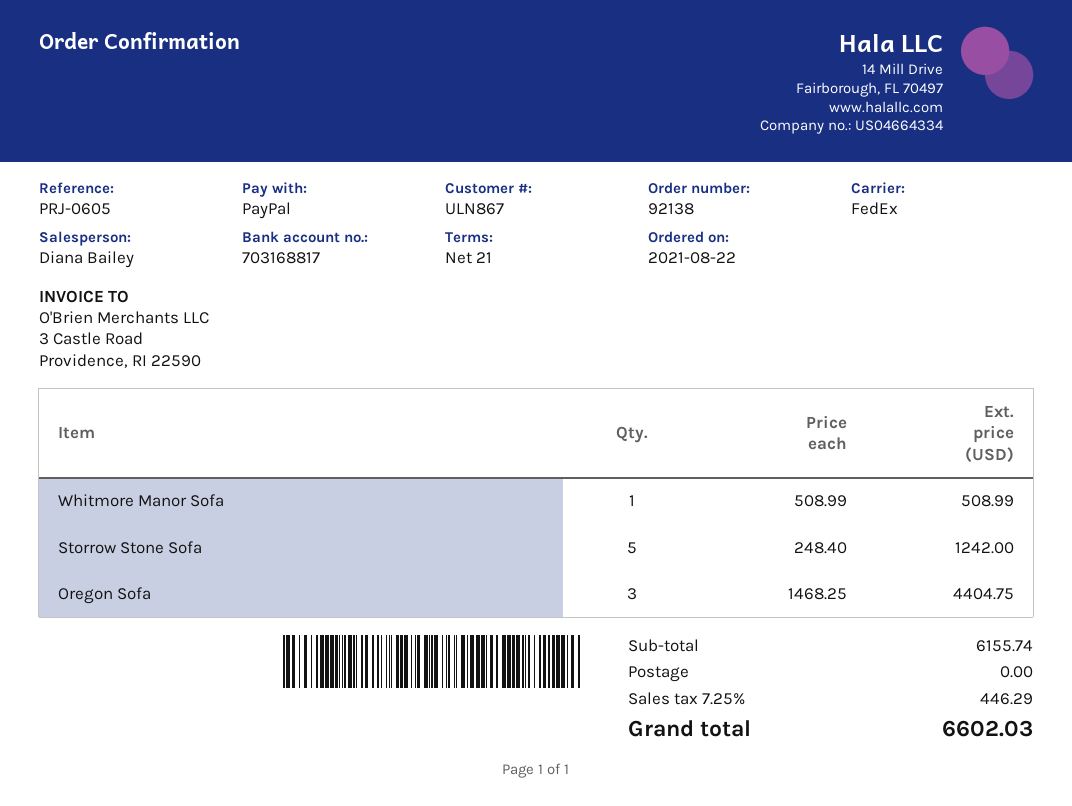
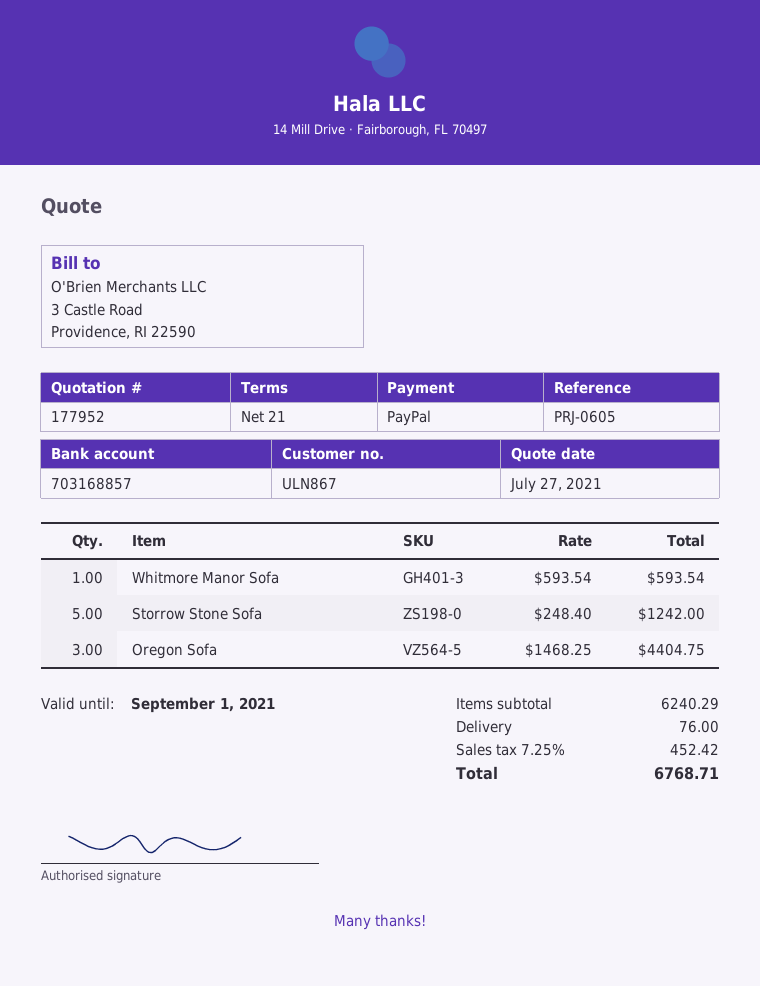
bank account: 703168817 -> 703168857
Whitmore Manor Sofa: 1 x 508.99 = 508.99 -> 1 x 593.54 = 593.54
subtotal: 6155.74 -> 6240.29
shipping: 0.00 -> 76.00
tax: 7.25% = 446.29 -> 7.25% = 452.42
total: 6602.03 -> 6768.71

